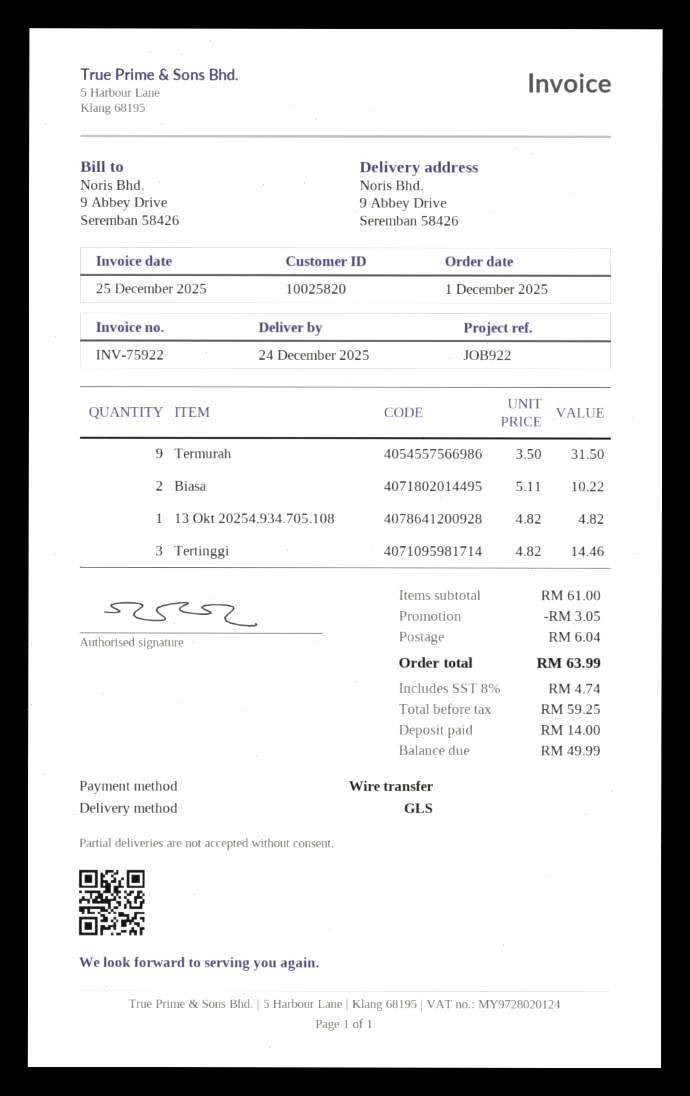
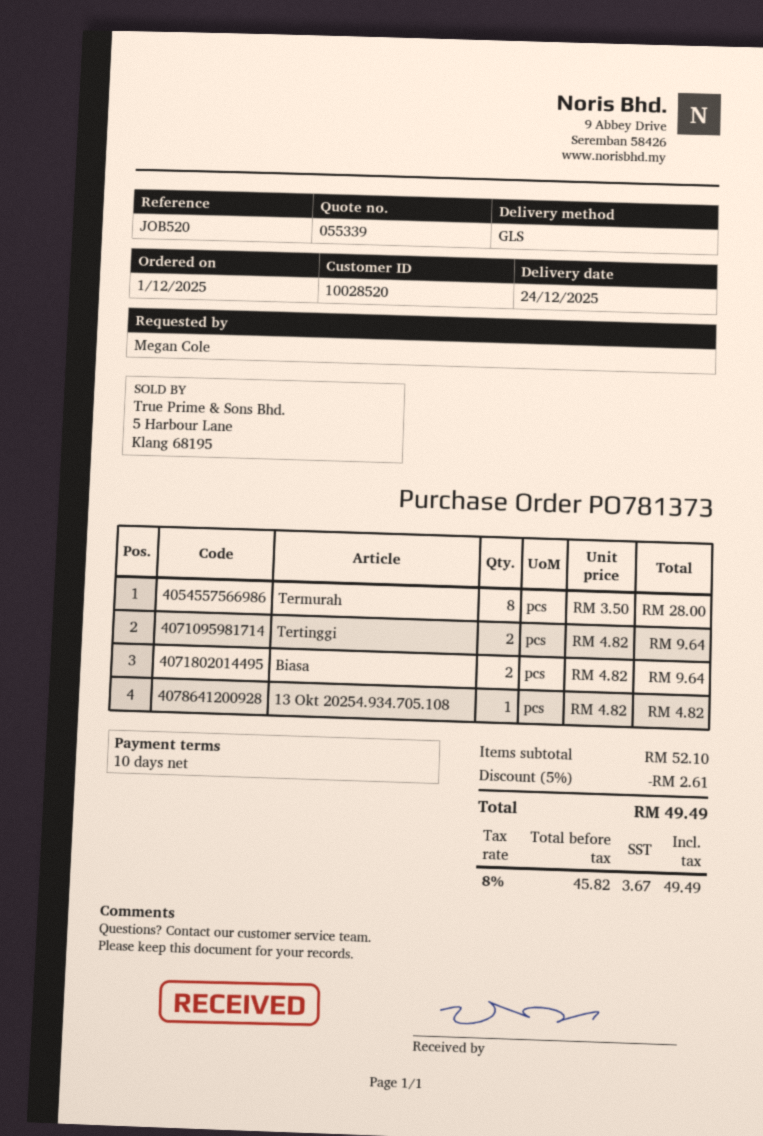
customer number: 10025820 -> 10028520
reference: JOB922 -> JOB520
Termurah: 9 x 3.50 = 31.50 -> 8 x 3.50 = 28.00
Biasa: 2 x 5.11 = 10.22 -> 2 x 4.82 = 9.64
Tertinggi: 3 x 4.82 = 14.46 -> 2 x 4.82 = 9.64
subtotal: 61.00 -> 52.10
discount: 3.05 -> 2.61
shipping: 6.04 -> none
net: 59.25 -> 45.82
tax: 8% = 4.74 -> 8% = 3.67
total: 63.99 -> 49.49

